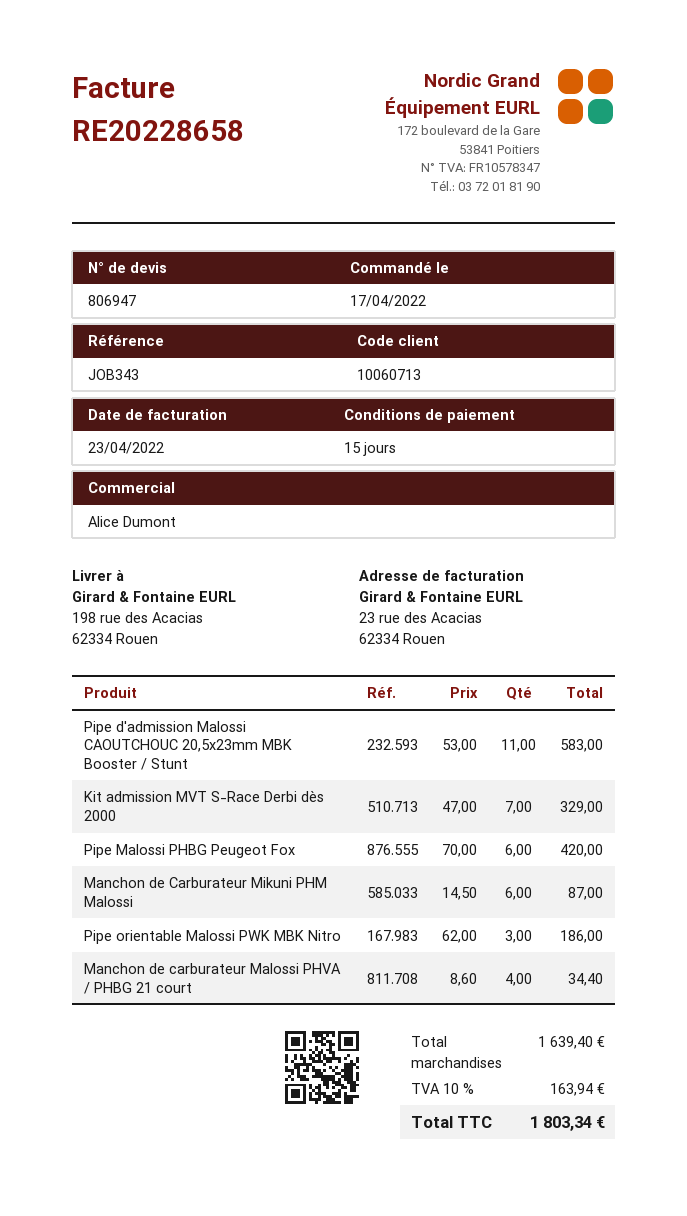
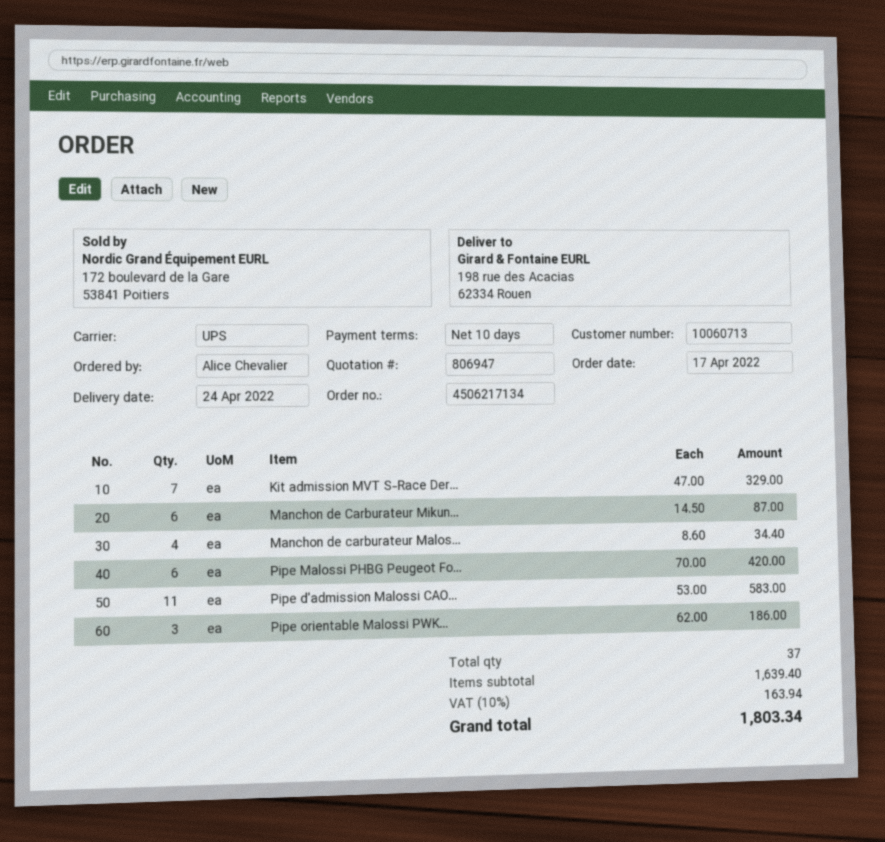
payment terms: 15 days -> 10 days

